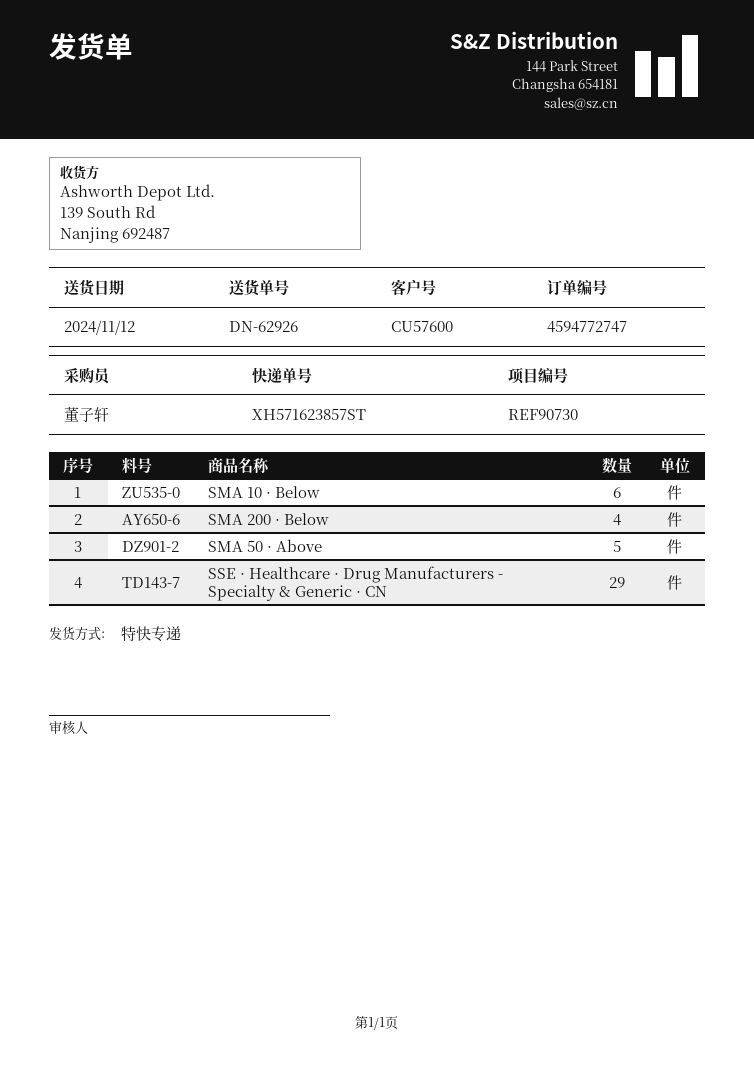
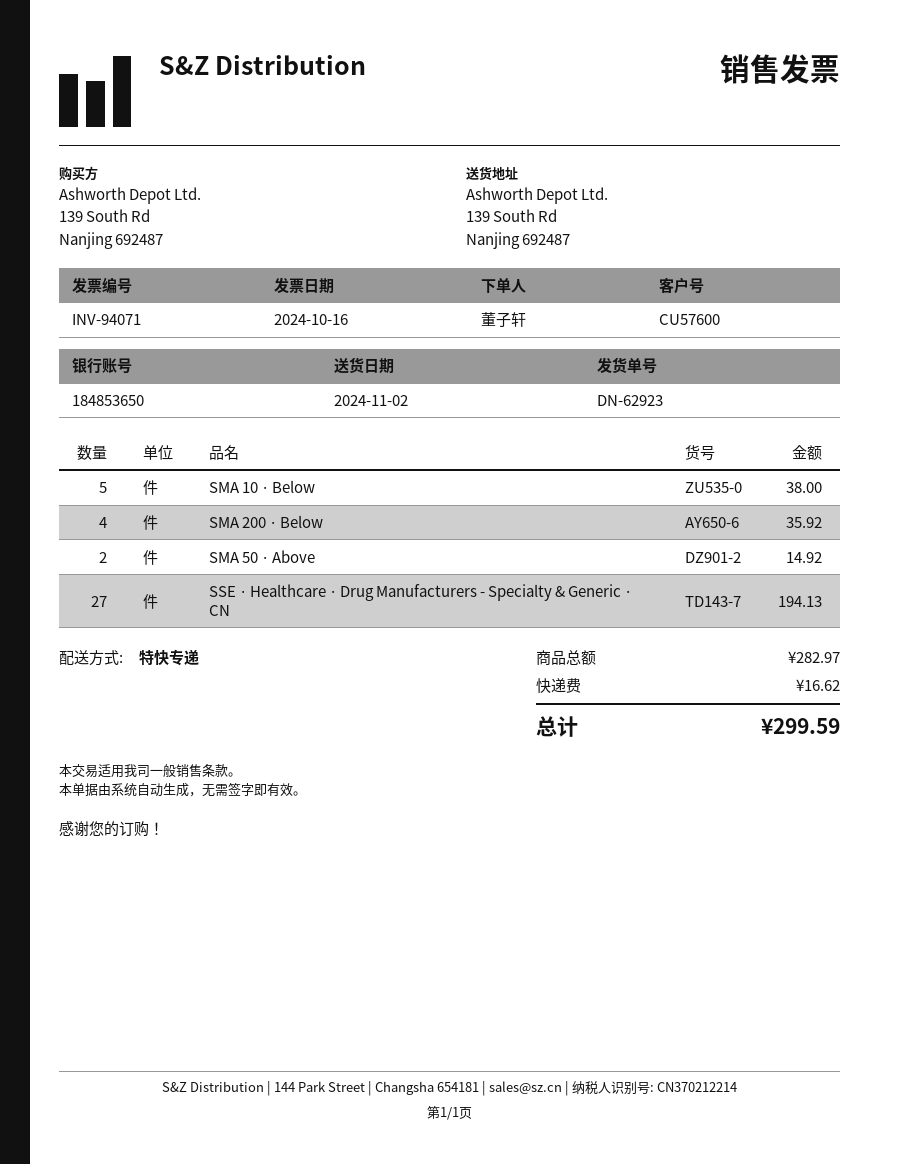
delivery note number: DN-62926 -> DN-62923
delivery date: 2024-11-12 -> 2024-11-02
SMA 10 · Below: 6 -> 5
SMA 50 · Above: 5 -> 2
SSE · Healthcare · Drug Manufacturers - Specialty & Generic · CN: 29 -> 27

